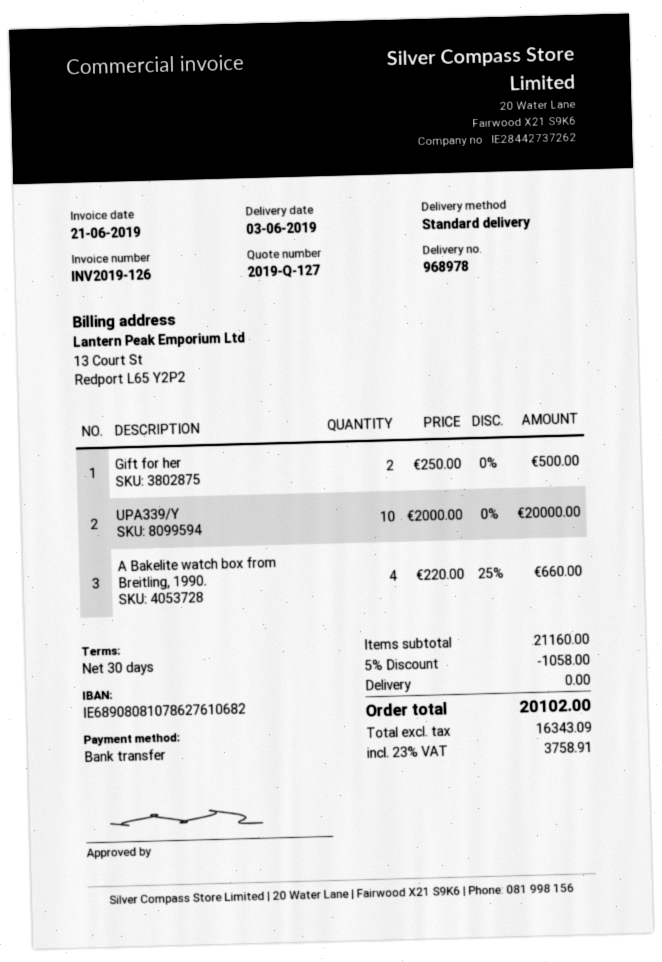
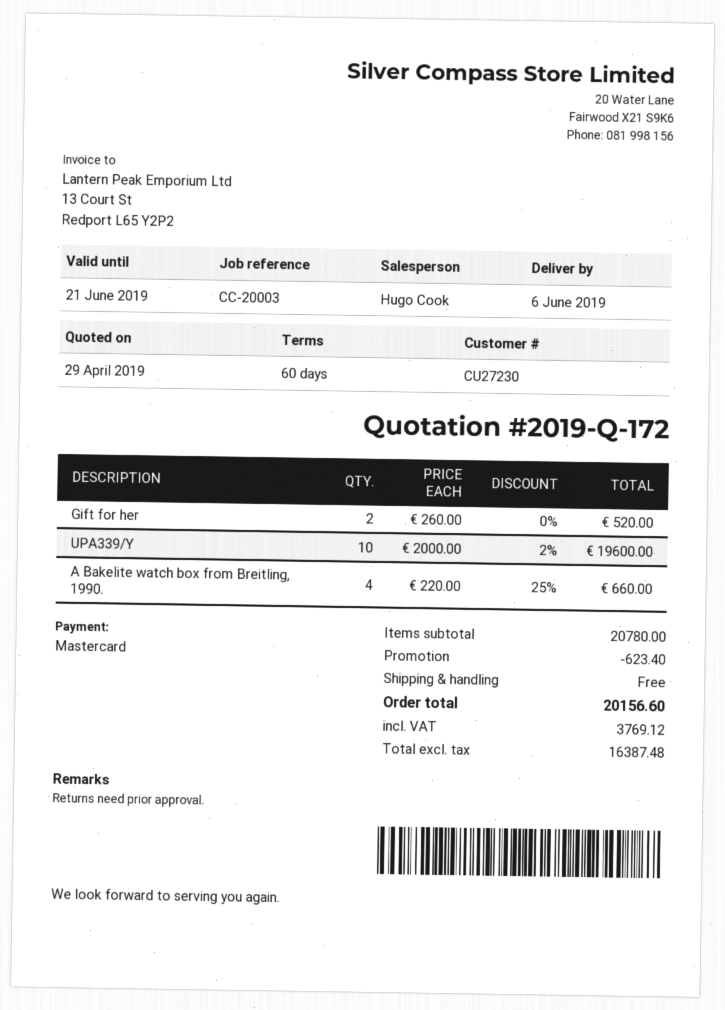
quote number: 2019-Q-127 -> 2019-Q-172
delivery date: 2019-06-03 -> 2019-06-06
payment terms: 30 days -> 60 days
payment method: bank transfer -> Mastercard
Gift for her: 2 x 250.00 = 500.00 -> 2 x 260.00 = 520.00
UPA339/Y: 10 x 2000.00 = 20000.00 -> 10 x 2000.00 - 2% = 19600.00
subtotal: 21160.00 -> 20780.00
discount: 1058.00 -> 623.40
net: 16343.09 -> 16387.48
tax: 3758.91 -> 3769.12
total: 20102.00 -> 20156.60

